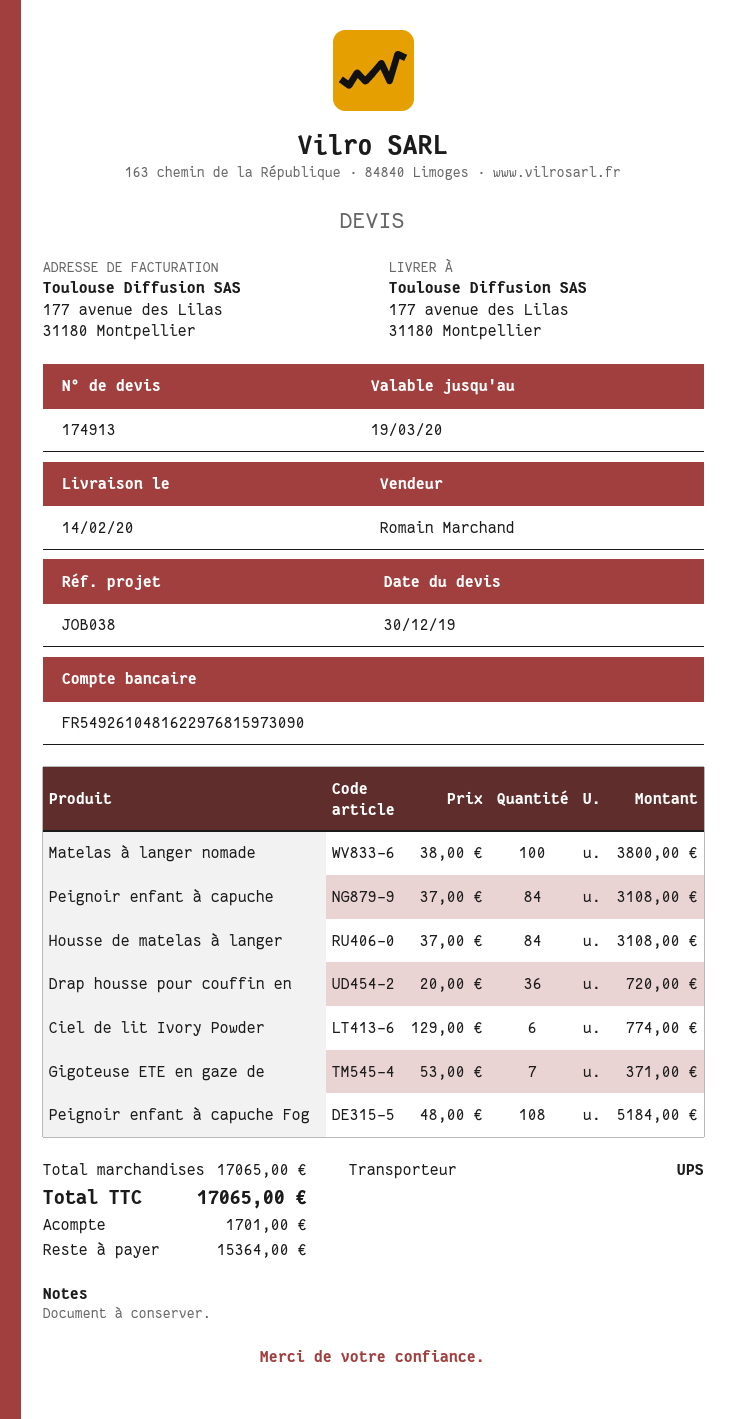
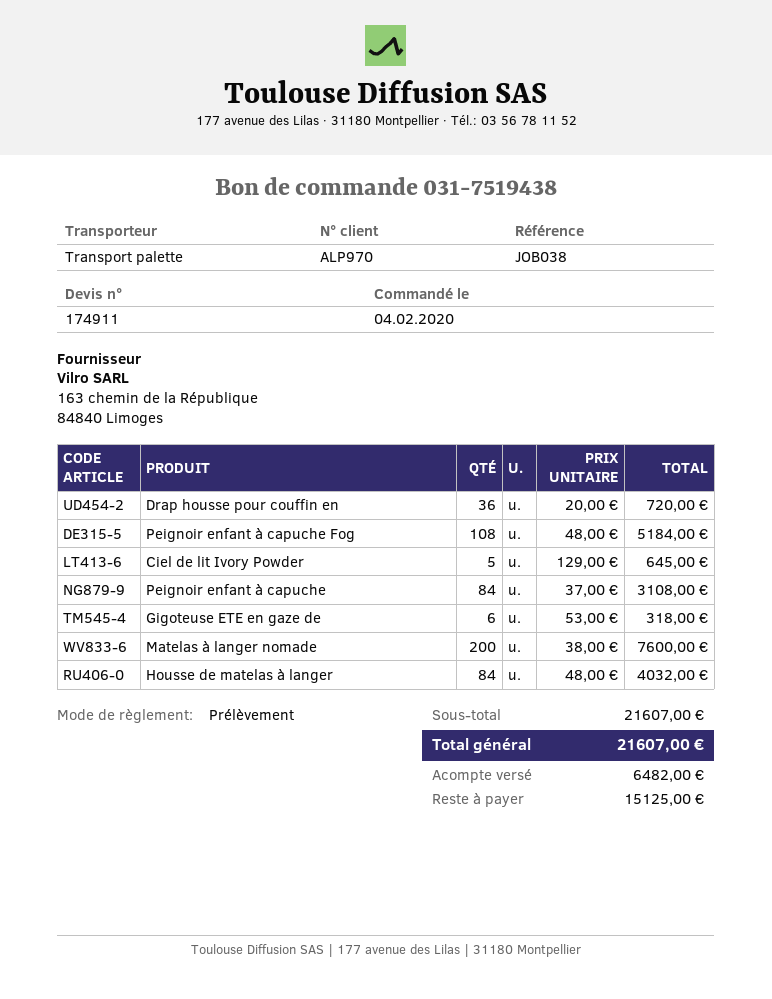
quote number: 174913 -> 174911
shipping method: UPS -> pallet freight
Matelas à langer nomade: 100 x 38.00 = 3800.00 -> 200 x 38.00 = 7600.00
Housse de matelas à langer: 84 x 37.00 = 3108.00 -> 84 x 48.00 = 4032.00
Ciel de lit Ivory Powder: 6 x 129.00 = 774.00 -> 5 x 129.00 = 645.00
Gigoteuse ETE en gaze de: 7 x 53.00 = 371.00 -> 6 x 53.00 = 318.00
subtotal: 17065.00 -> 21607.00
total: 17065.00 -> 21607.00
deposit: 1701.00 -> 6482.00
balance: 15364.00 -> 15125.00

